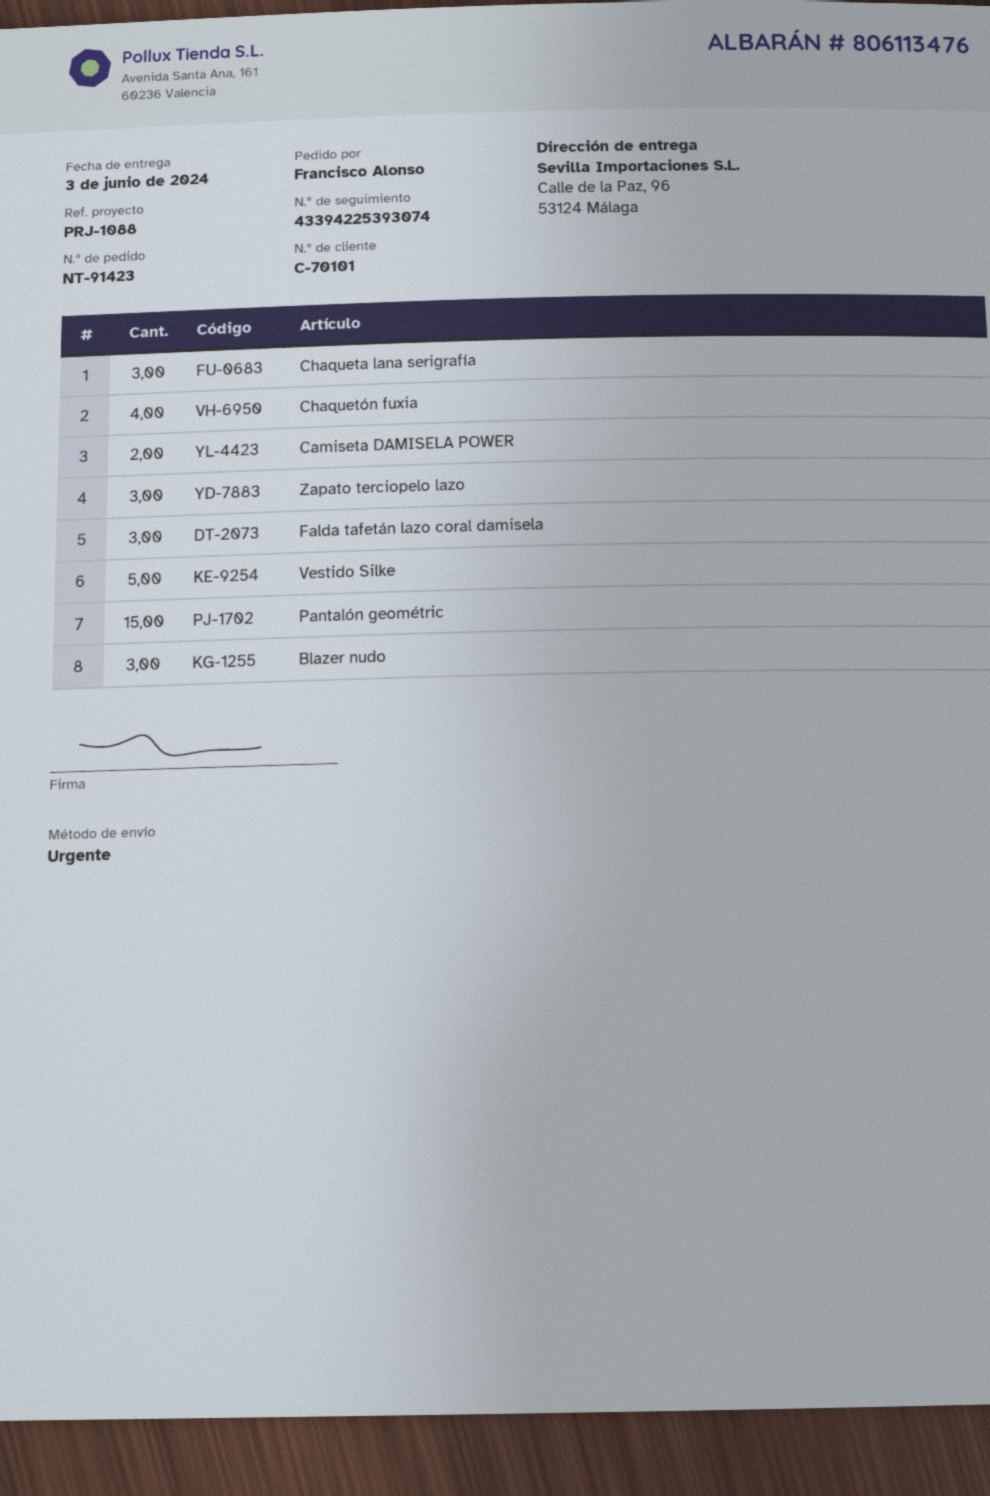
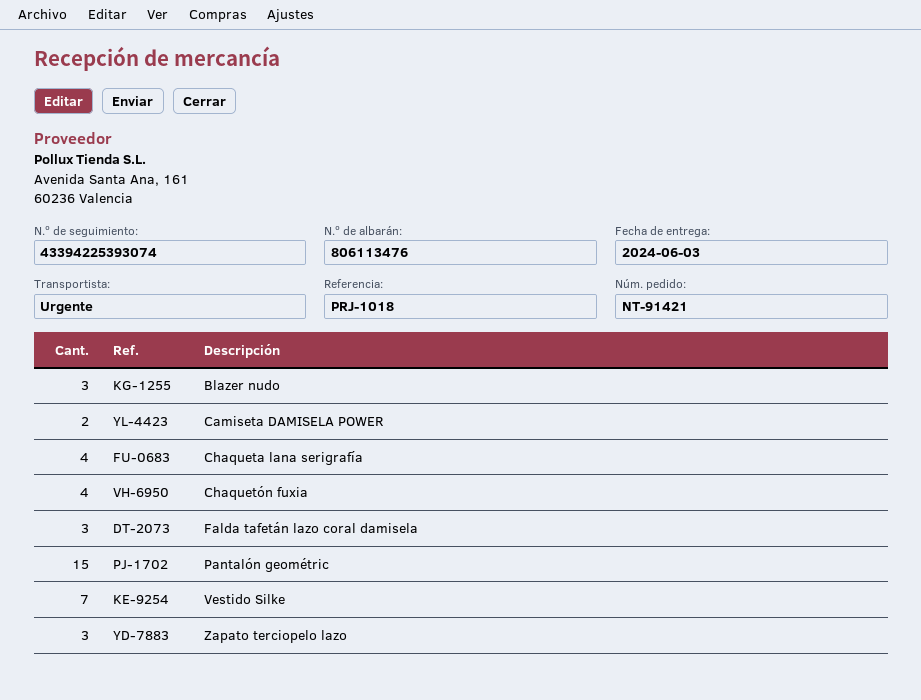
order number: NT-91423 -> NT-91421
reference: PRJ-1088 -> PRJ-1018
Chaqueta lana serigrafía: 3 -> 4
Vestido Silke: 5 -> 7

